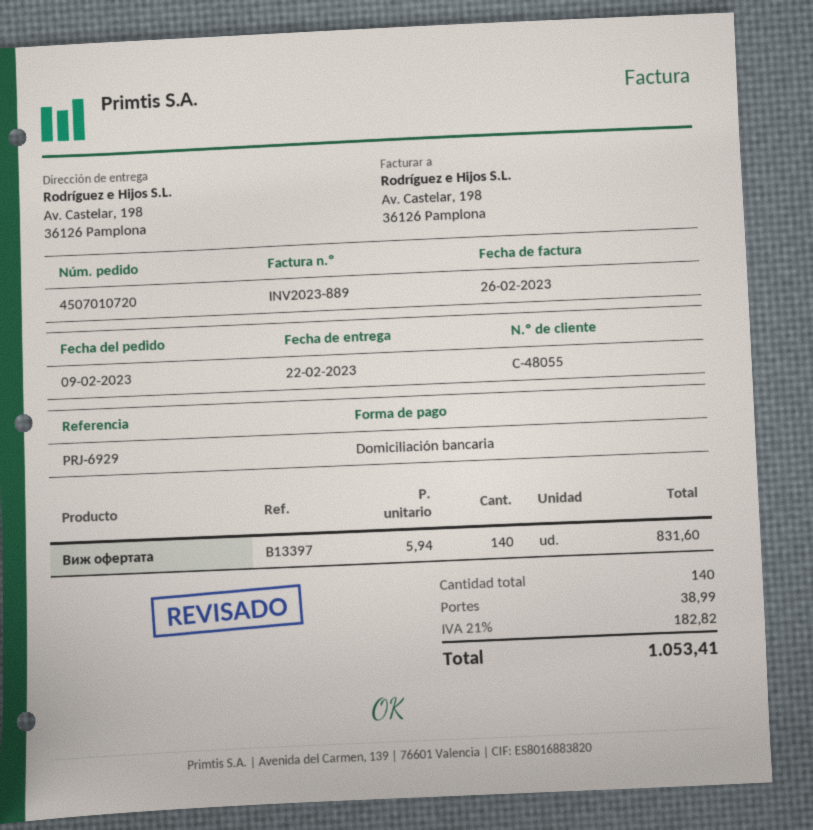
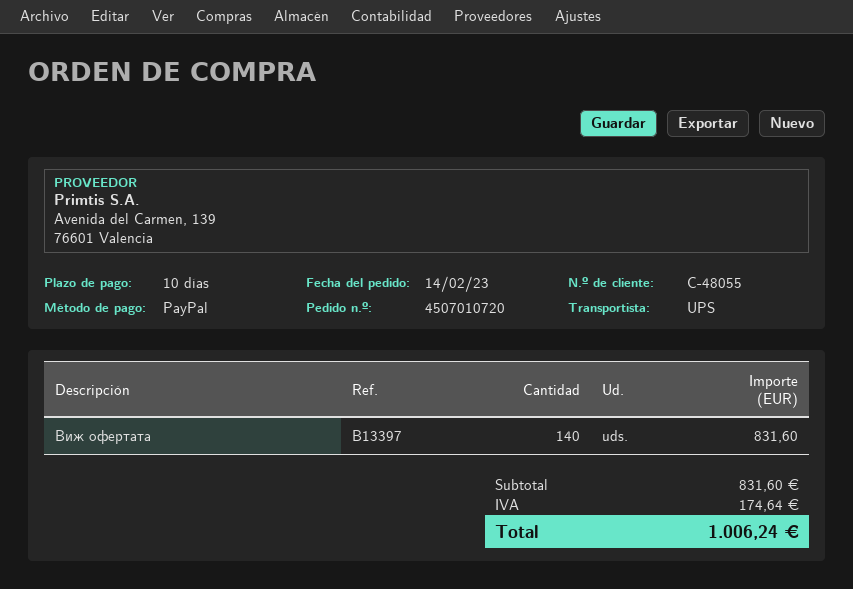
order date: 2023-02-09 -> 2023-02-14
payment method: direct debit -> PayPal
shipping: 38.99 -> none
tax: 182.82 -> 174.64
total: 1053.41 -> 1006.24

